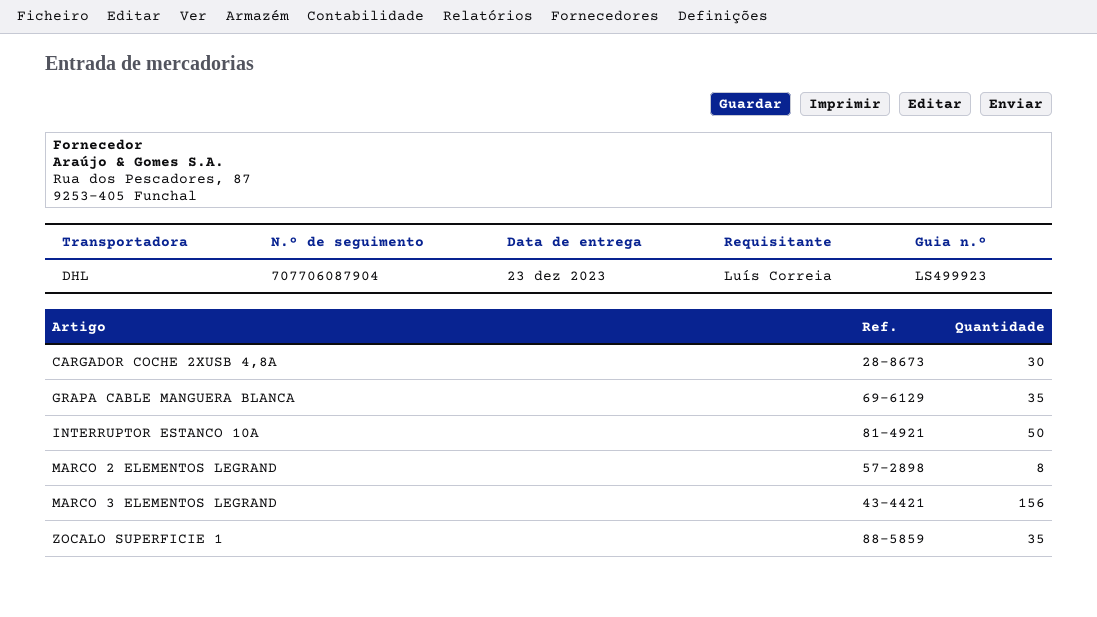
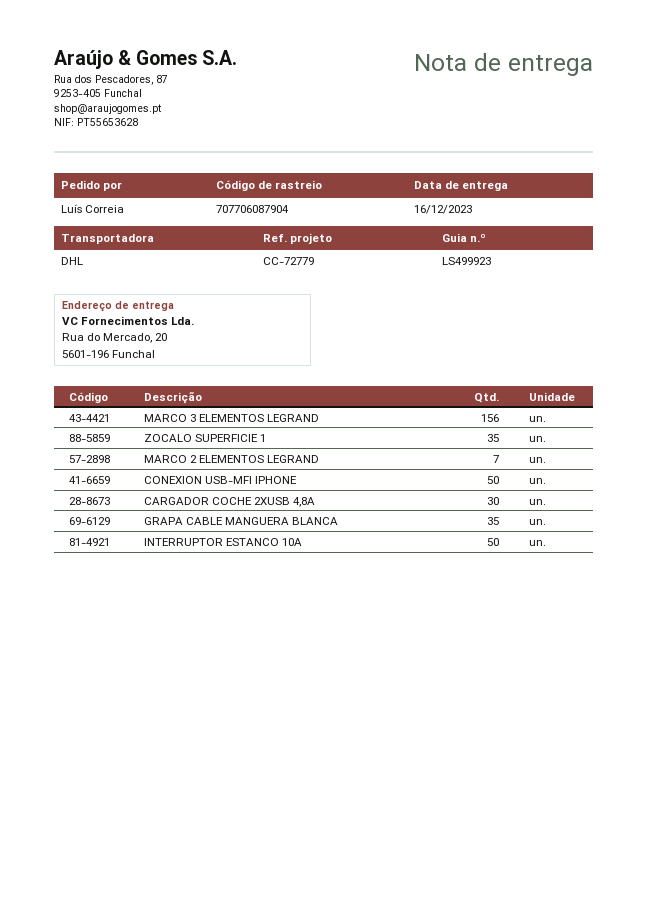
delivery date: 2023-12-23 -> 2023-12-16
MARCO 2 ELEMENTOS LEGRAND: 8 -> 7
CONEXION USB-MFI IPHONE: none -> 50

